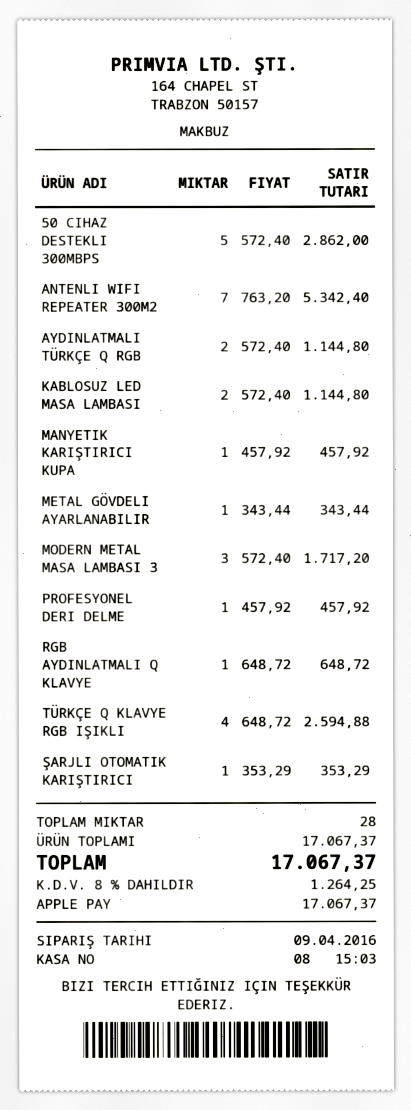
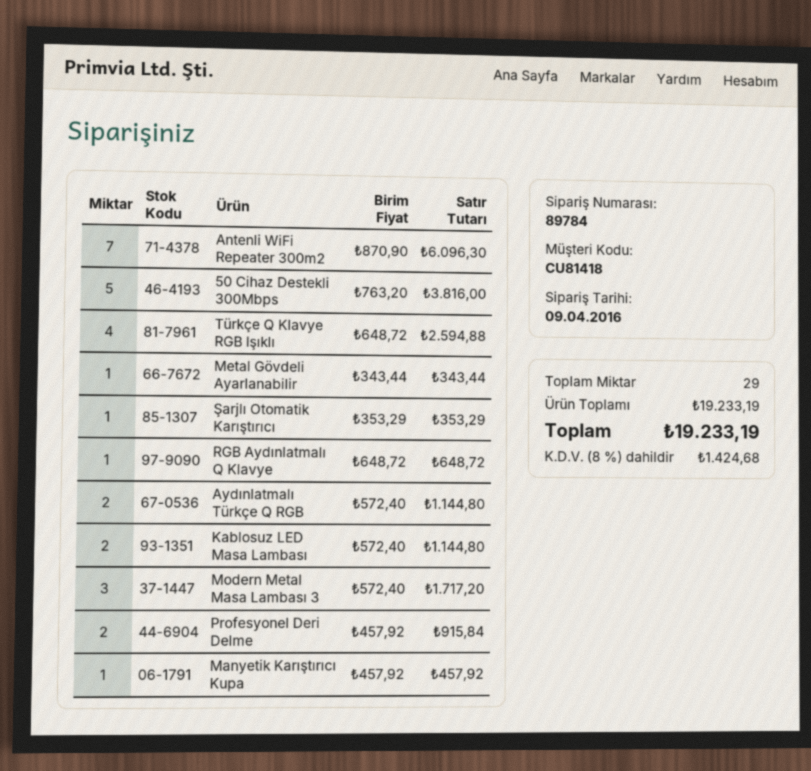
50 CIHAZ DESTEKLI 300MBPS: 5 x 572.40 = 2862.00 -> 5 x 763.20 = 3816.00
ANTENLI WIFI REPEATER 300M2: 7 x 763.20 = 5342.40 -> 7 x 870.90 = 6096.30
PROFESYONEL DERI DELME: 1 x 457.92 = 457.92 -> 2 x 457.92 = 915.84
total quantity: 28 -> 29
subtotal: 17067.37 -> 19233.19
tax: 8% = 1264.25 -> 8% = 1424.68
total: 17067.37 -> 19233.19

